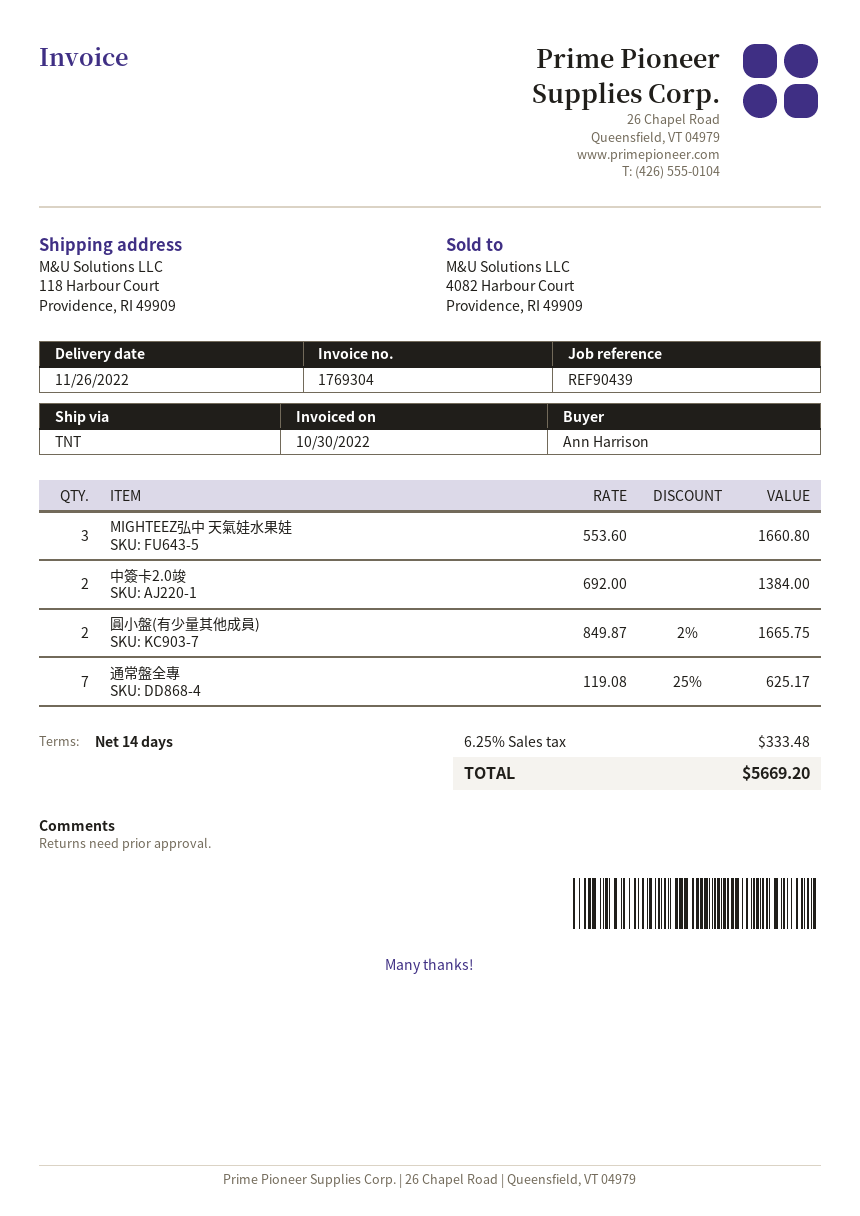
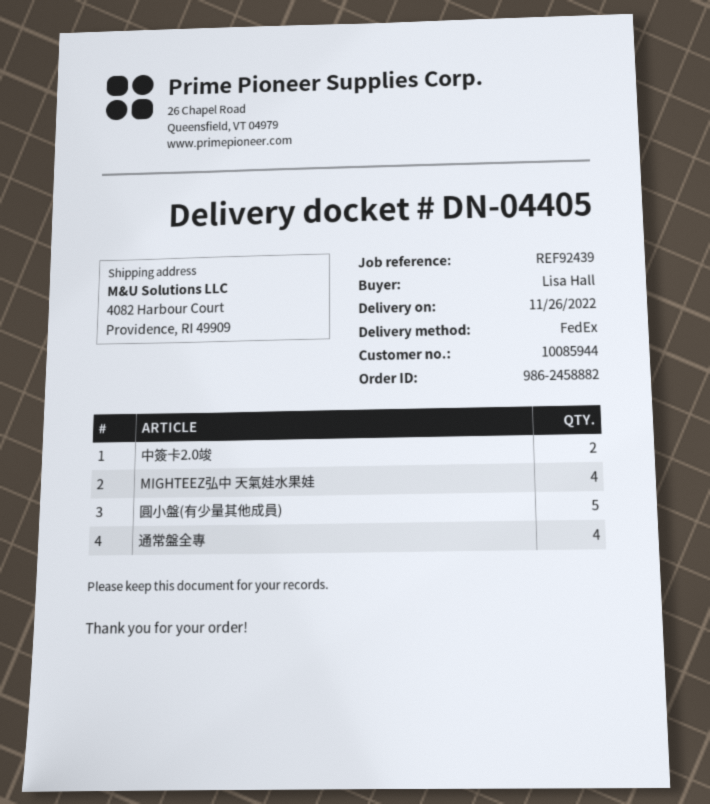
reference: REF90439 -> REF92439
ordered by: Ann Harrison -> Lisa Hall
shipping method: TNT -> FedEx
ship to: 118 Harbour Court, Providence, RI 49909 -> 4082 Harbour Court, Providence, RI 49909
MIGHTEEZ弘中 天氣娃水果娃: 3 -> 4
圓小盤(有少量其他成員): 2 -> 5
通常盤全專: 7 -> 4

